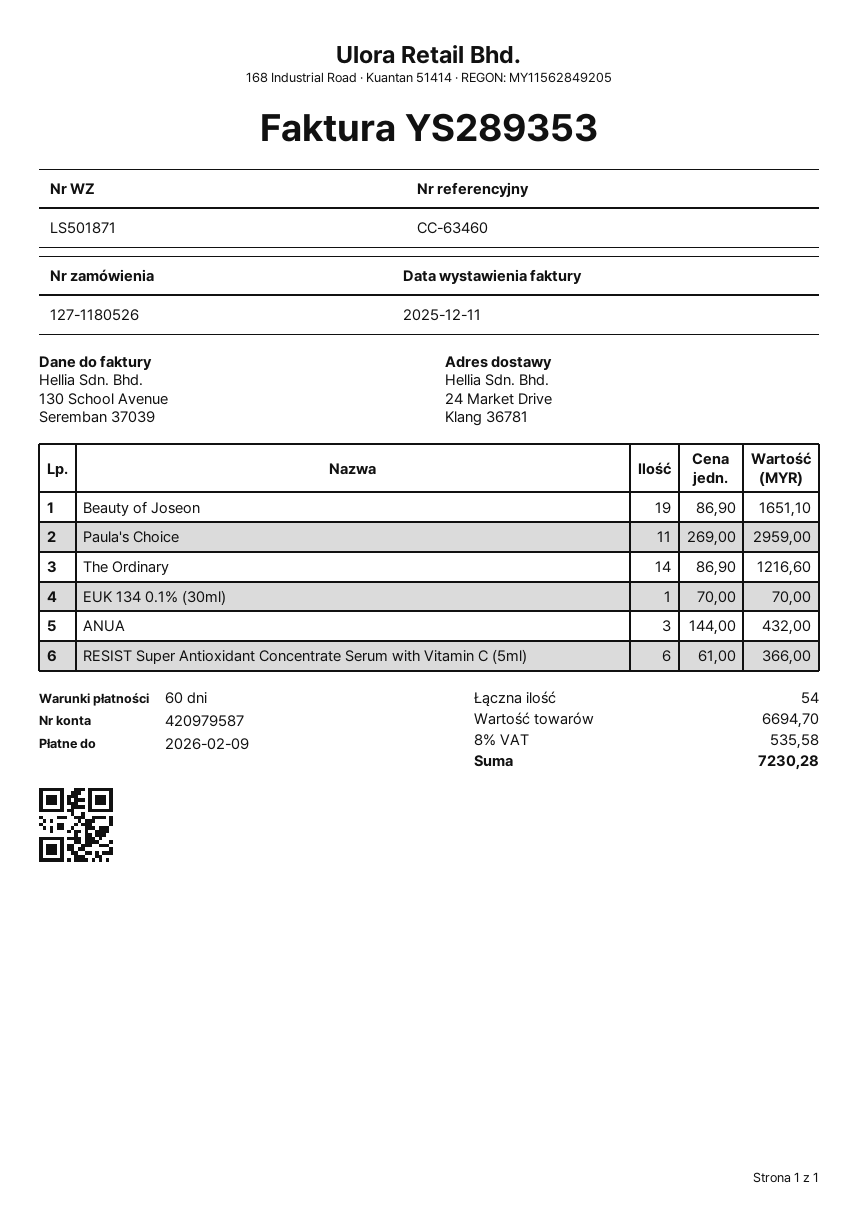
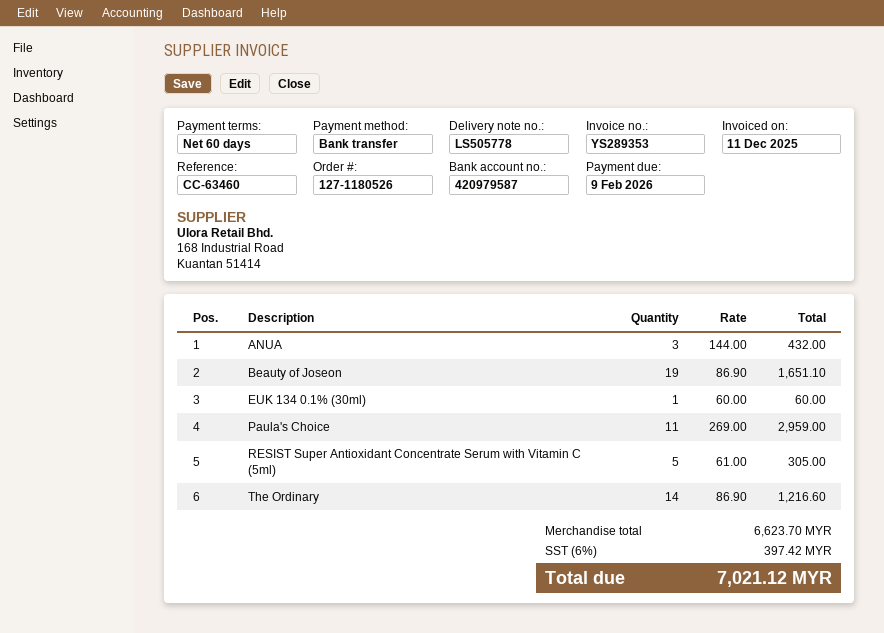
delivery note number: LS501871 -> LS505778
EUK 134 0.1% (30ml): 1 x 70.00 = 70.00 -> 1 x 60.00 = 60.00
RESIST Super Antioxidant Concentrate Serum with Vitamin C (5ml): 6 x 61.00 = 366.00 -> 5 x 61.00 = 305.00
subtotal: 6694.70 -> 6623.70
tax: 8% = 535.58 -> 6% = 397.42
total: 7230.28 -> 7021.12

